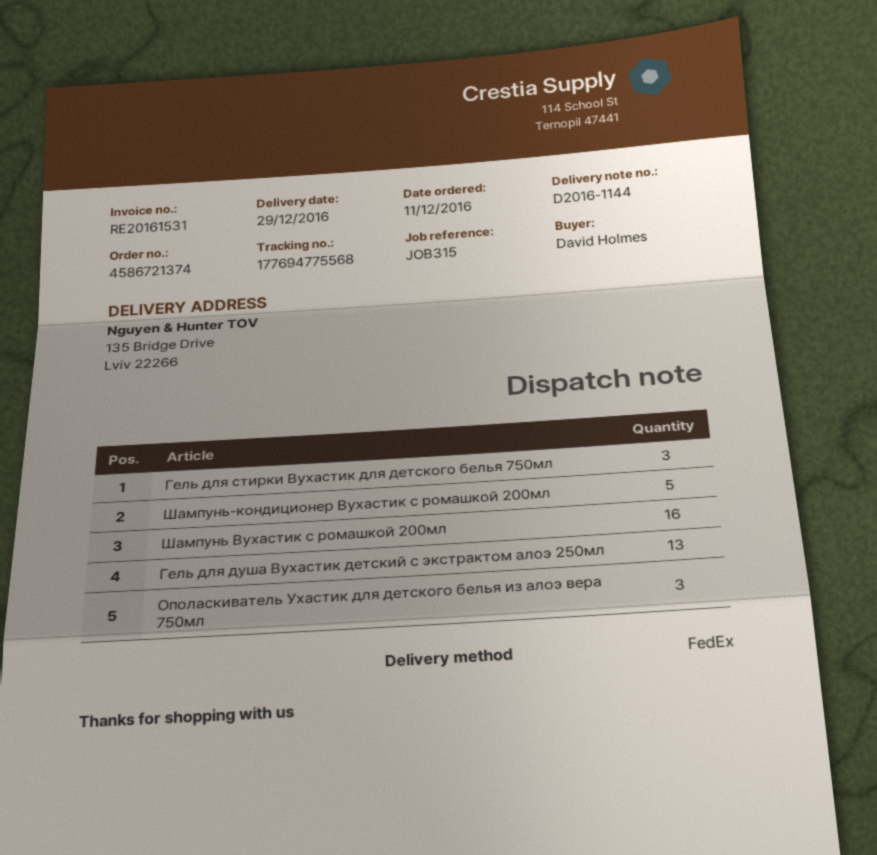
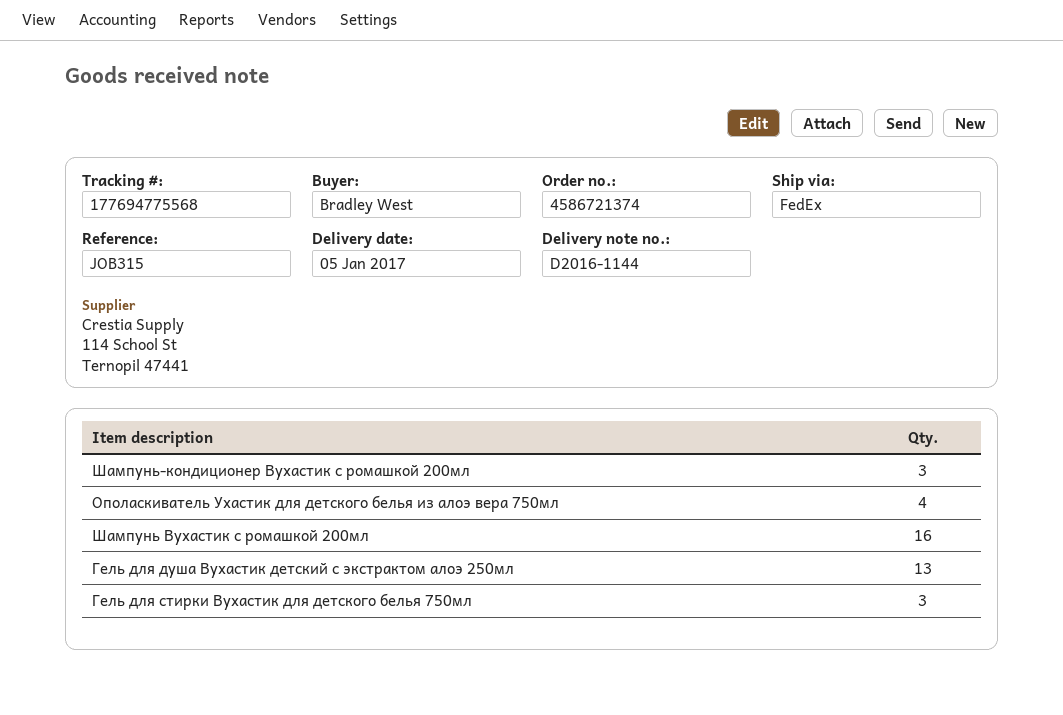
delivery date: 2016-12-29 -> 2017-01-05
ordered by: David Holmes -> Bradley West
Шампунь-кондиционер Вухастик с ромашкой 200мл: 5 -> 3
Ополаскиватель Ухастик для детского белья из алоэ вера 750мл: 3 -> 4

